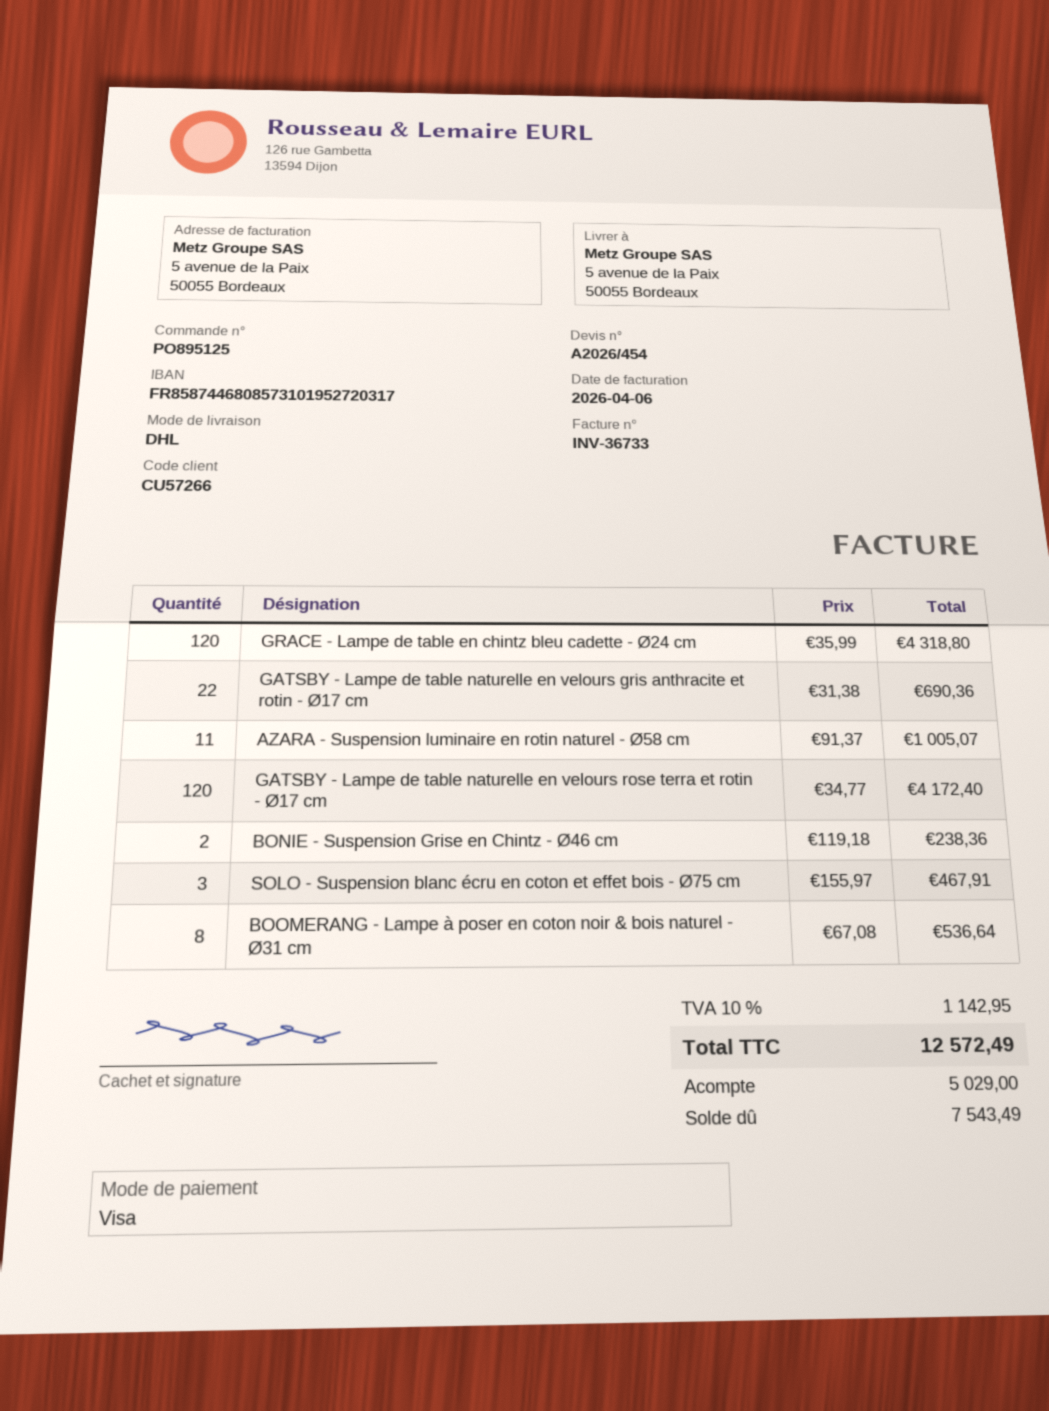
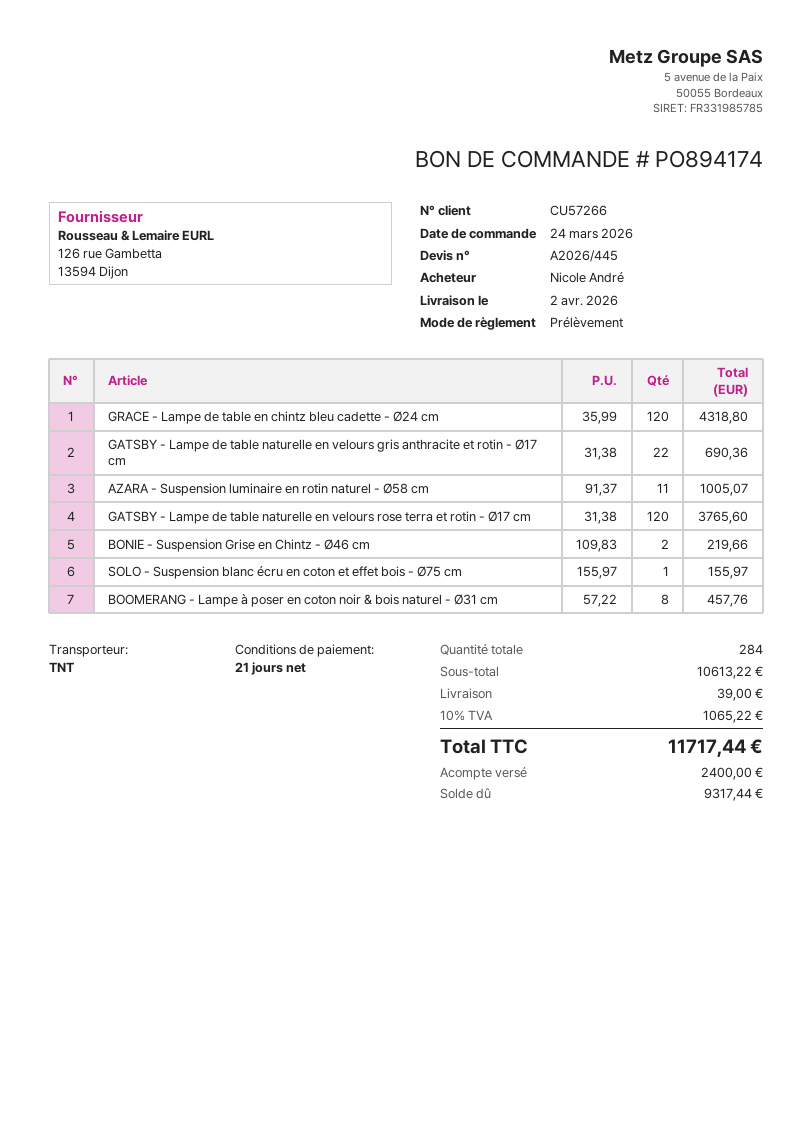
quote number: A2026/454 -> A2026/445
order number: PO895125 -> PO894174
payment method: Visa -> direct debit
shipping method: DHL -> TNT
GATSBY - Lampe de table naturelle en velours rose terra et rotin - Ø17 cm: 120 x 34.77 = 4172.40 -> 120 x 31.38 = 3765.60
BONIE - Suspension Grise en Chintz - Ø46 cm: 2 x 119.18 = 238.36 -> 2 x 109.83 = 219.66
SOLO - Suspension blanc écru en coton et effet bois - Ø75 cm: 3 x 155.97 = 467.91 -> 1 x 155.97 = 155.97
BOOMERANG - Lampe à poser en coton noir & bois naturel - Ø31 cm: 8 x 67.08 = 536.64 -> 8 x 57.22 = 457.76
shipping: none -> 39.00
tax: 10% = 1142.95 -> 10% = 1065.22
total: 12572.49 -> 11717.44
deposit: 5029.00 -> 2400.00
balance: 7543.49 -> 9317.44

